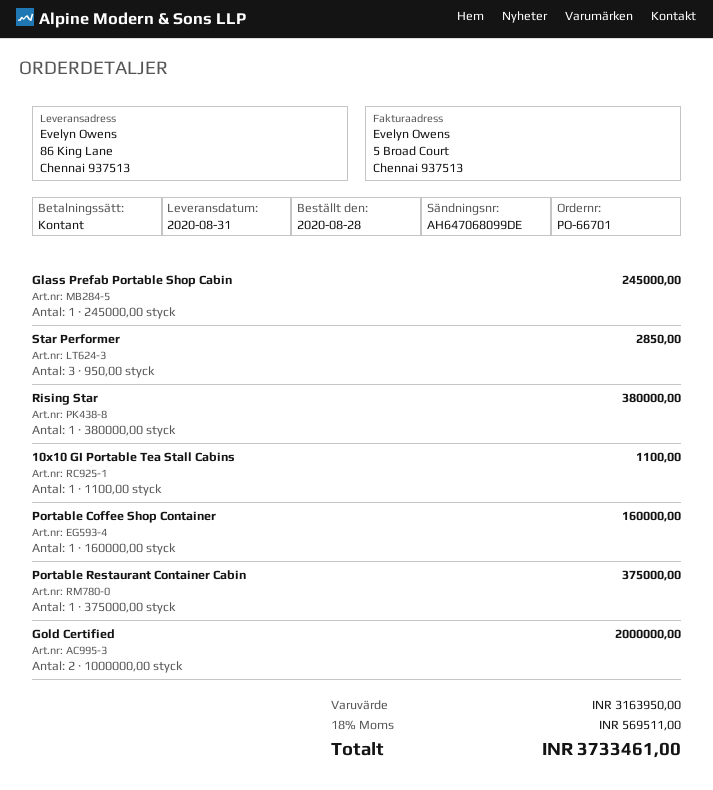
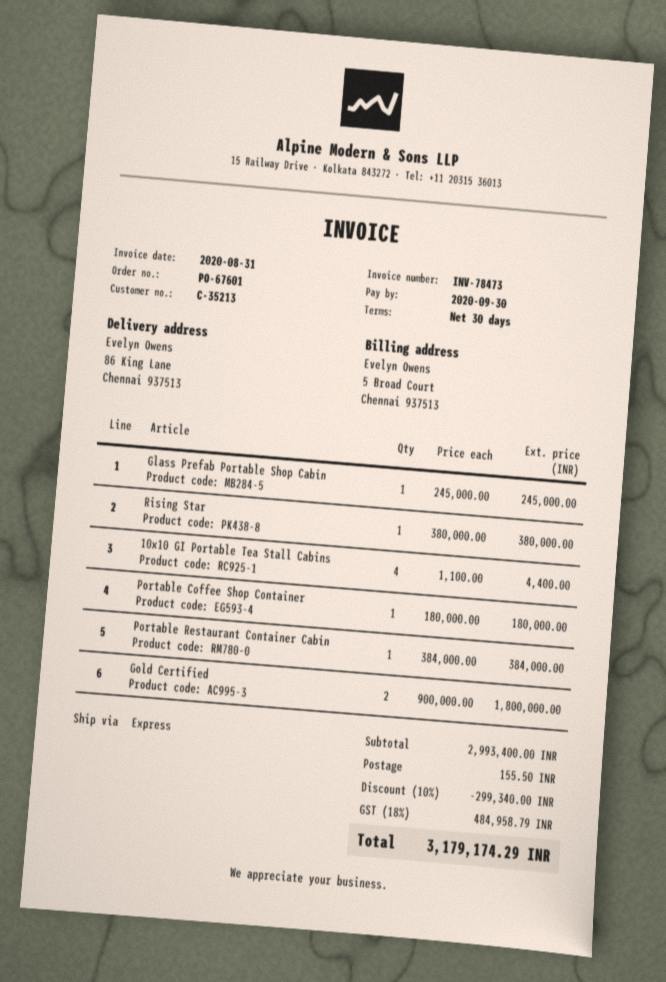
order number: PO-66701 -> PO-67601
Star Performer: 3 x 950.00 = 2850.00 -> none
10x10 GI Portable Tea Stall Cabins: 1 x 1100.00 = 1100.00 -> 4 x 1100.00 = 4400.00
Portable Coffee Shop Container: 1 x 160000.00 = 160000.00 -> 1 x 180000.00 = 180000.00
Portable Restaurant Container Cabin: 1 x 375000.00 = 375000.00 -> 1 x 384000.00 = 384000.00
Gold Certified: 2 x 1000000.00 = 2000000.00 -> 2 x 900000.00 = 1800000.00
subtotal: 3163950.00 -> 2993400.00
discount: none -> 10% = 299340.00
shipping: none -> 155.50
tax: 18% = 569511.00 -> 18% = 484958.79
total: 3733461.00 -> 3179174.29

